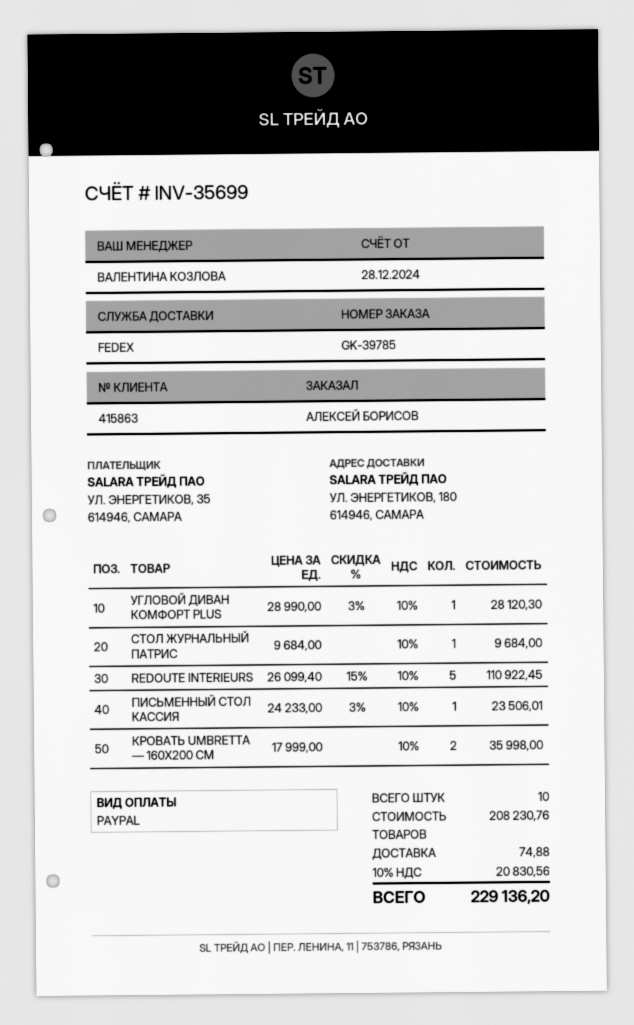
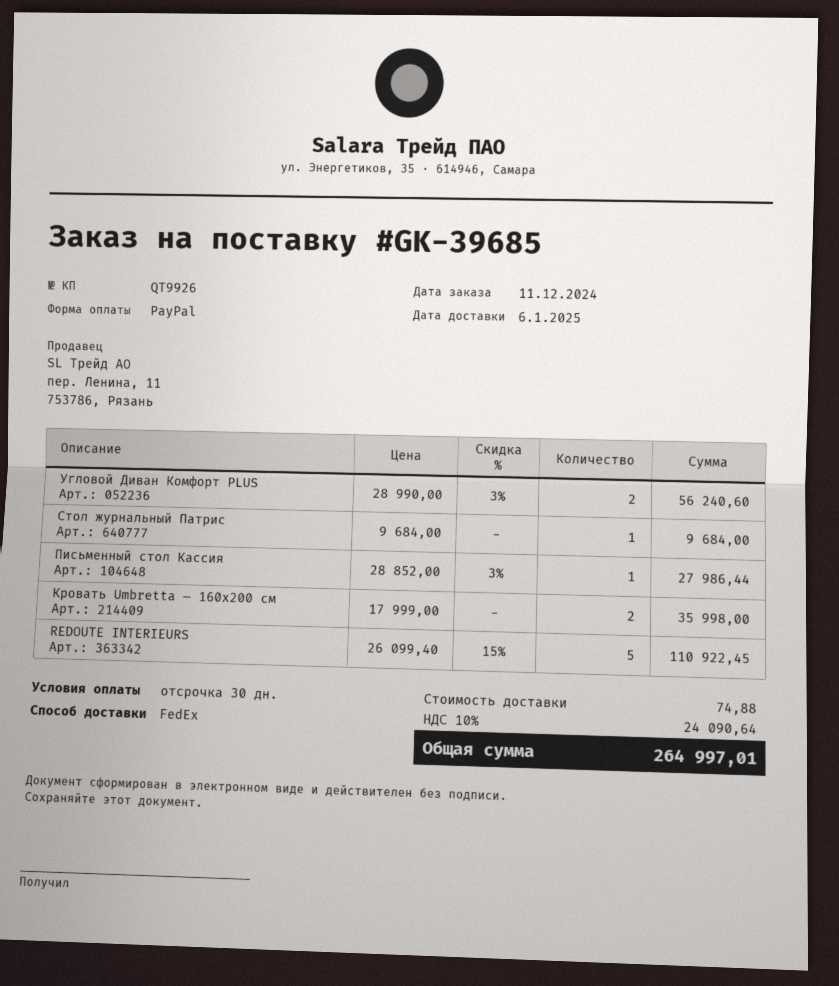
order number: GK-39785 -> GK-39685
УГЛОВОЙ ДИВАН КОМФОРТ PLUS: 1 x 28990.00 - 3% = 28120.30 -> 2 x 28990.00 - 3% = 56240.60
ПИСЬМЕННЫЙ СТОЛ КАССИЯ: 1 x 24233.00 - 3% = 23506.01 -> 1 x 28852.00 - 3% = 27986.44
tax: 10% = 20830.56 -> 10% = 24090.64
total: 229136.20 -> 264997.01

